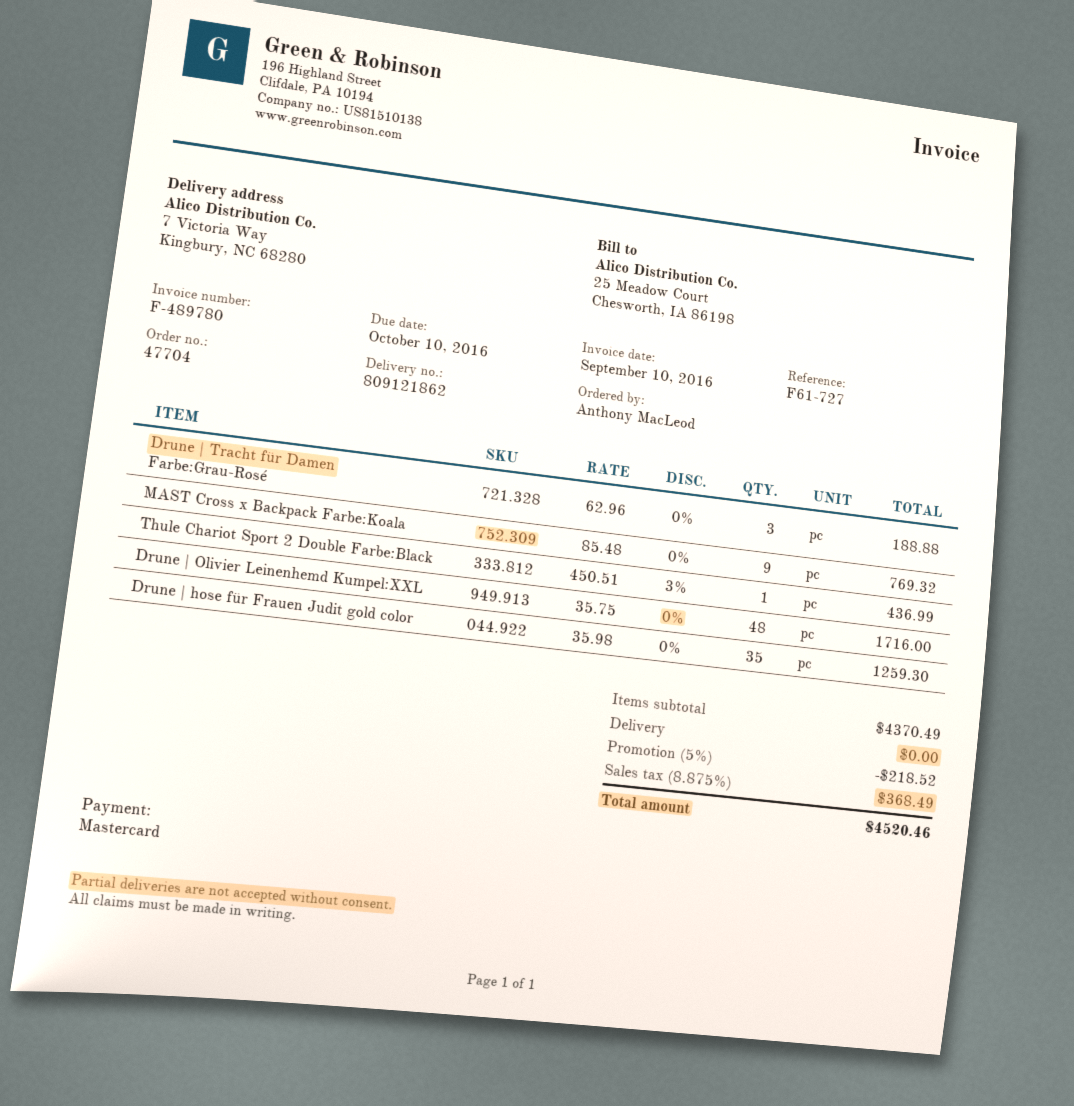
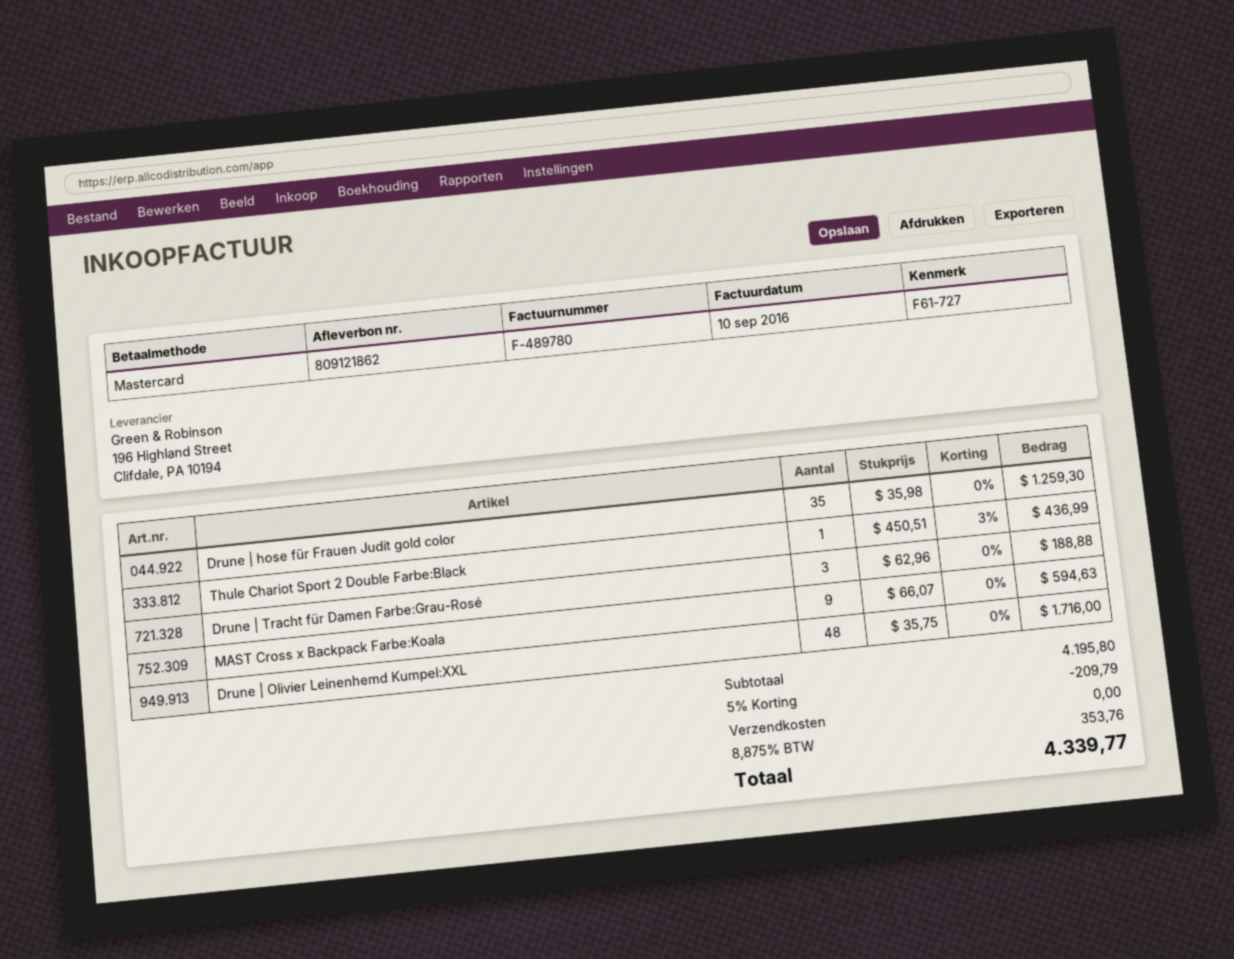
MAST Cross x Backpack Farbe:Koala: 9 x 85.48 = 769.32 -> 9 x 66.07 = 594.63
subtotal: 4370.49 -> 4195.80
discount: 5% = 218.52 -> 5% = 209.79
tax: 8.875% = 368.49 -> 8.875% = 353.76
total: 4520.46 -> 4339.77

